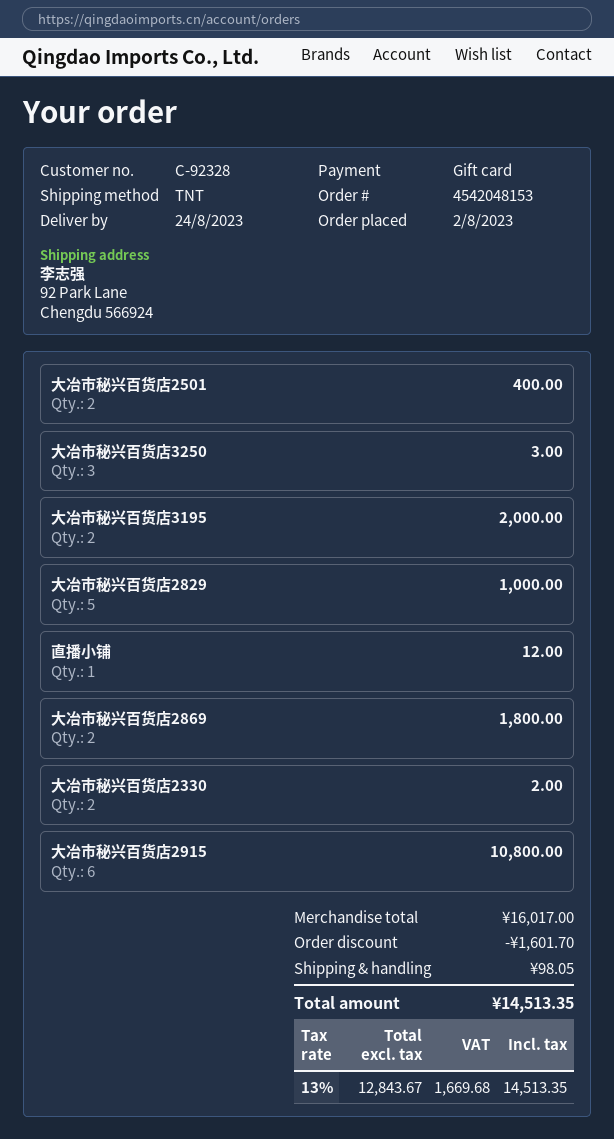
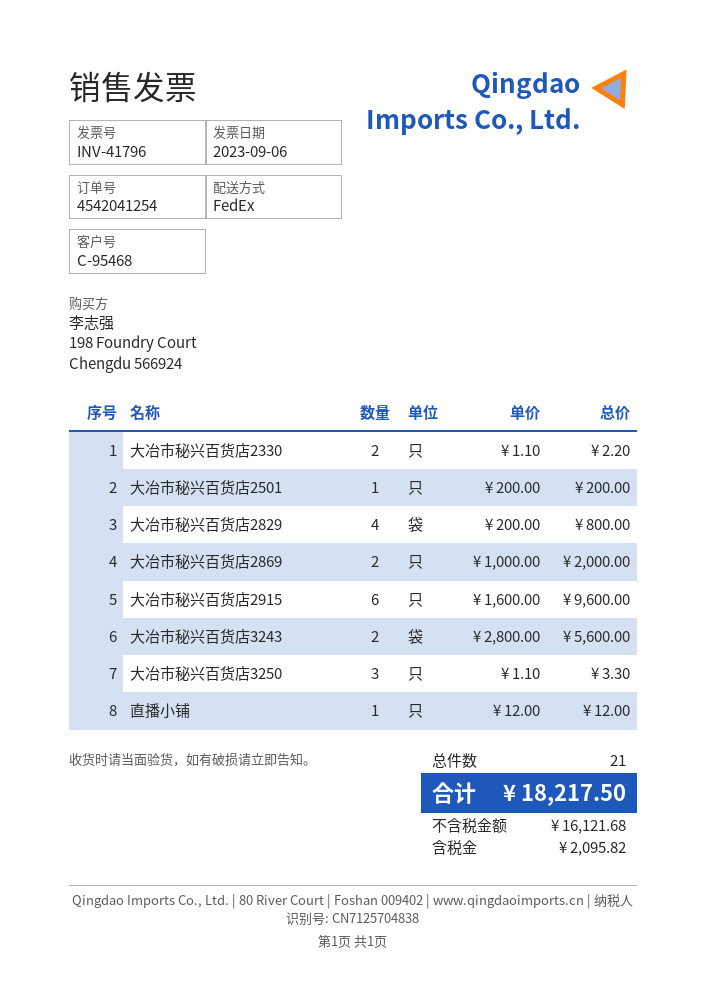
order number: 4542048153 -> 4542041254
customer number: C-92328 -> C-95468
shipping method: TNT -> FedEx
大冶市秘兴百货店2501: 2 for 400.00 -> 1 for 200.00
大冶市秘兴百货店3250: 3 for 3.00 -> 3 for 3.30
大冶市秘兴百货店3195: 2 for 2000.00 -> none
大冶市秘兴百货店2829: 5 for 1000.00 -> 4 for 800.00
大冶市秘兴百货店2869: 2 for 1800.00 -> 2 for 2000.00
大冶市秘兴百货店2330: 2 for 2.00 -> 2 for 2.20
大冶市秘兴百货店2915: 6 for 10800.00 -> 6 for 9600.00
大冶市秘兴百货店3243: none -> 2 for 5600.00
discount: 1601.70 -> none
shipping: 98.05 -> none
net: 12843.67 -> 16121.68
tax: 1669.68 -> 2095.82
total: 14513.35 -> 18217.50

